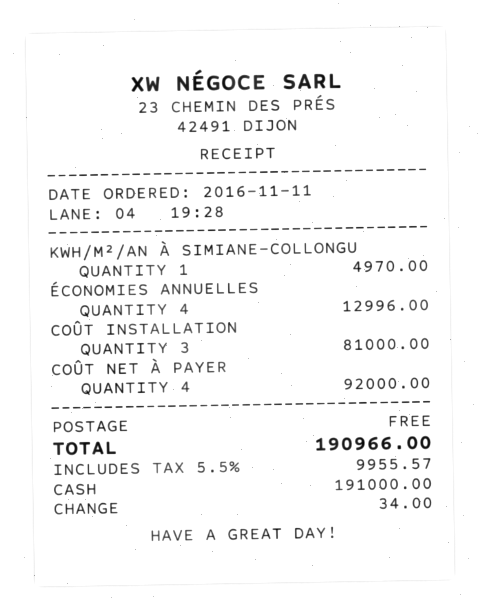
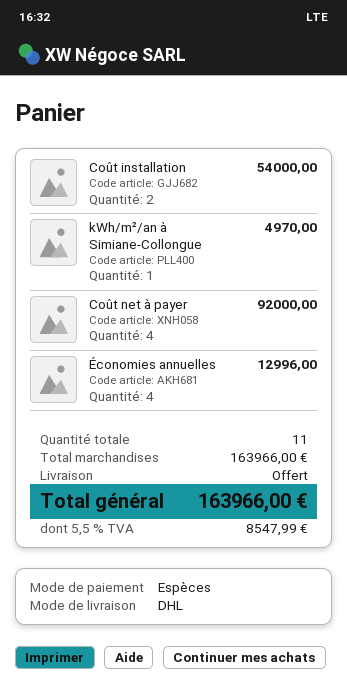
COÛT INSTALLATION: 3 for 81000.00 -> 2 for 54000.00
tax: 5.5% = 9955.57 -> 5.5% = 8547.99
total: 190966.00 -> 163966.00

